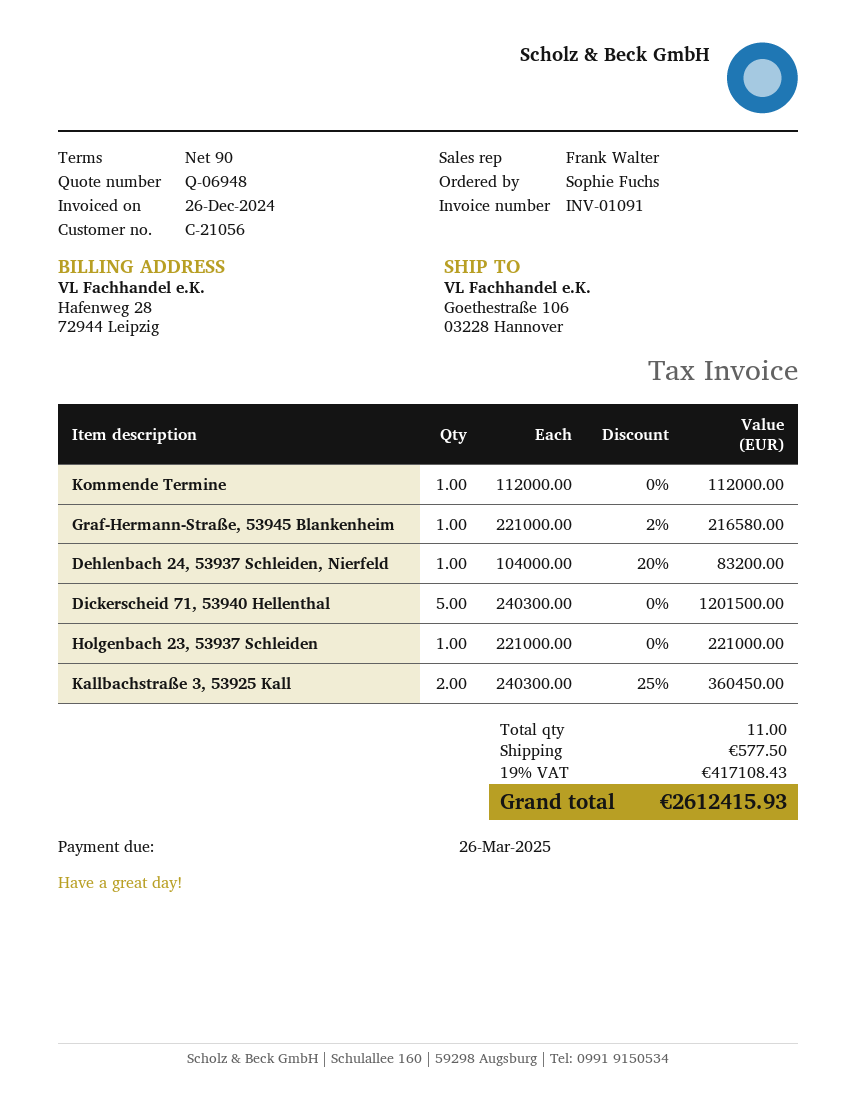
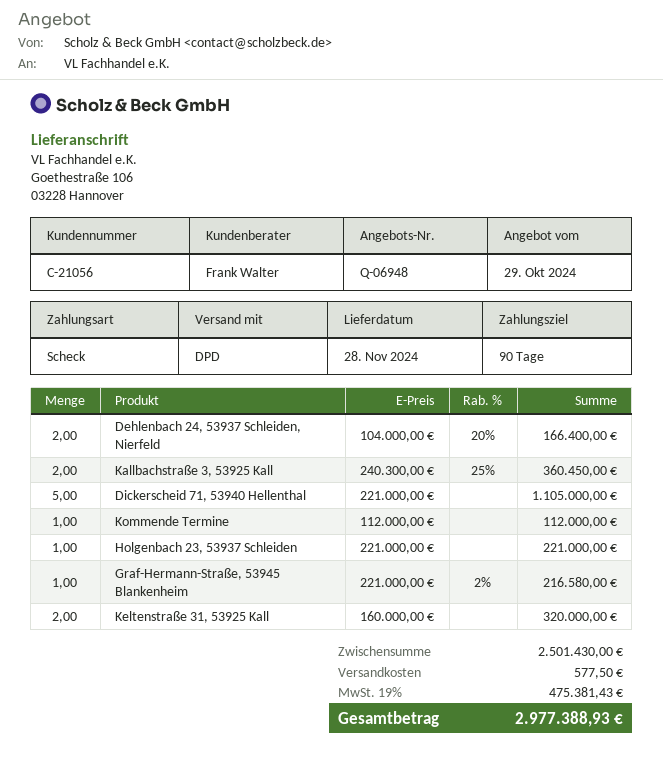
Dehlenbach 24, 53937 Schleiden, Nierfeld: 1 x 104000.00 - 20% = 83200.00 -> 2 x 104000.00 - 20% = 166400.00
Dickerscheid 71, 53940 Hellenthal: 5 x 240300.00 = 1201500.00 -> 5 x 221000.00 = 1105000.00
Keltenstraße 31, 53925 Kall: none -> 2 x 160000.00 = 320000.00
tax: 19% = 417108.43 -> 19% = 475381.43
total: 2612415.93 -> 2977388.93

